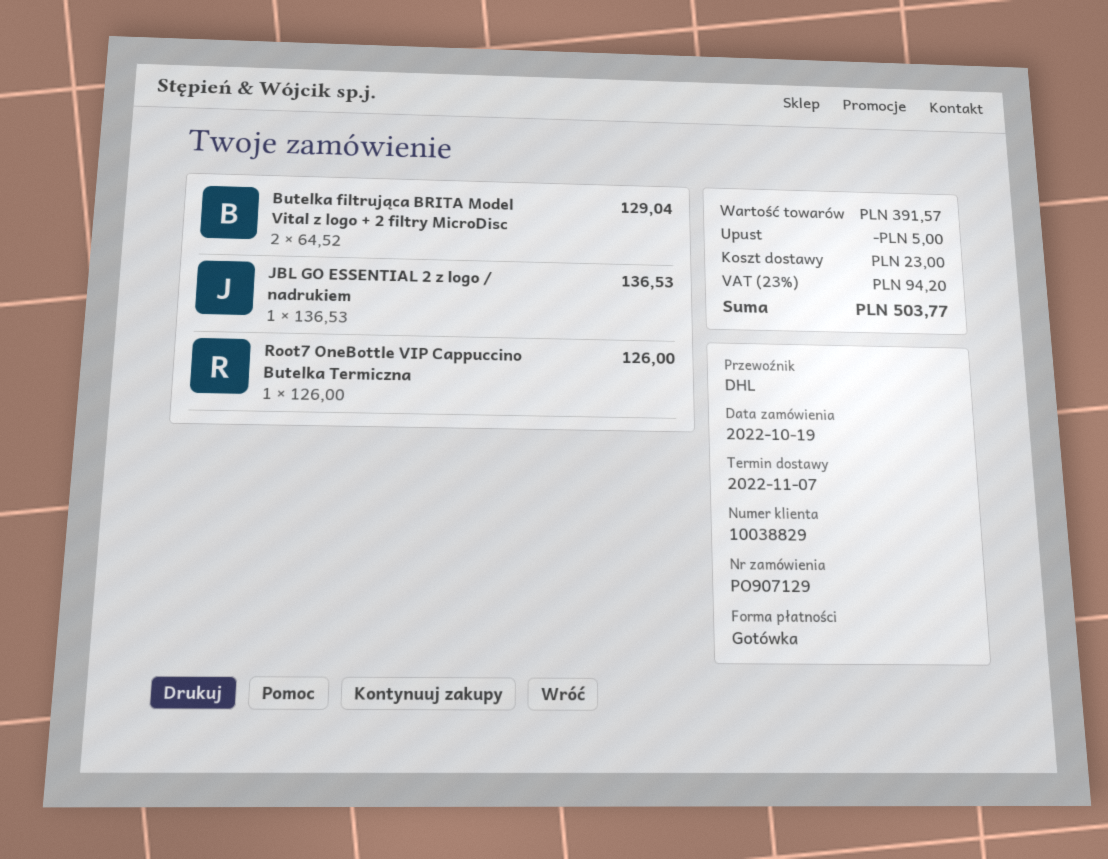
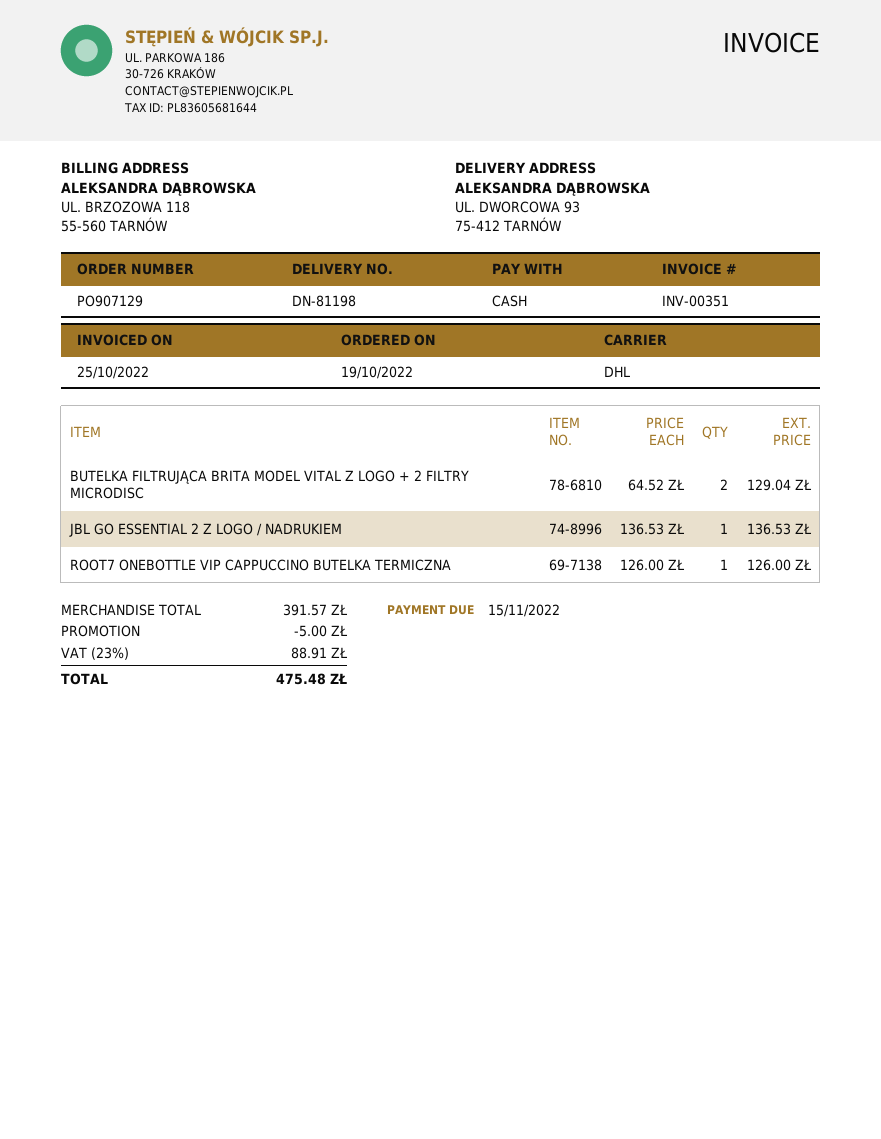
shipping: 23.00 -> none
tax: 23% = 94.20 -> 23% = 88.91
total: 503.77 -> 475.48

